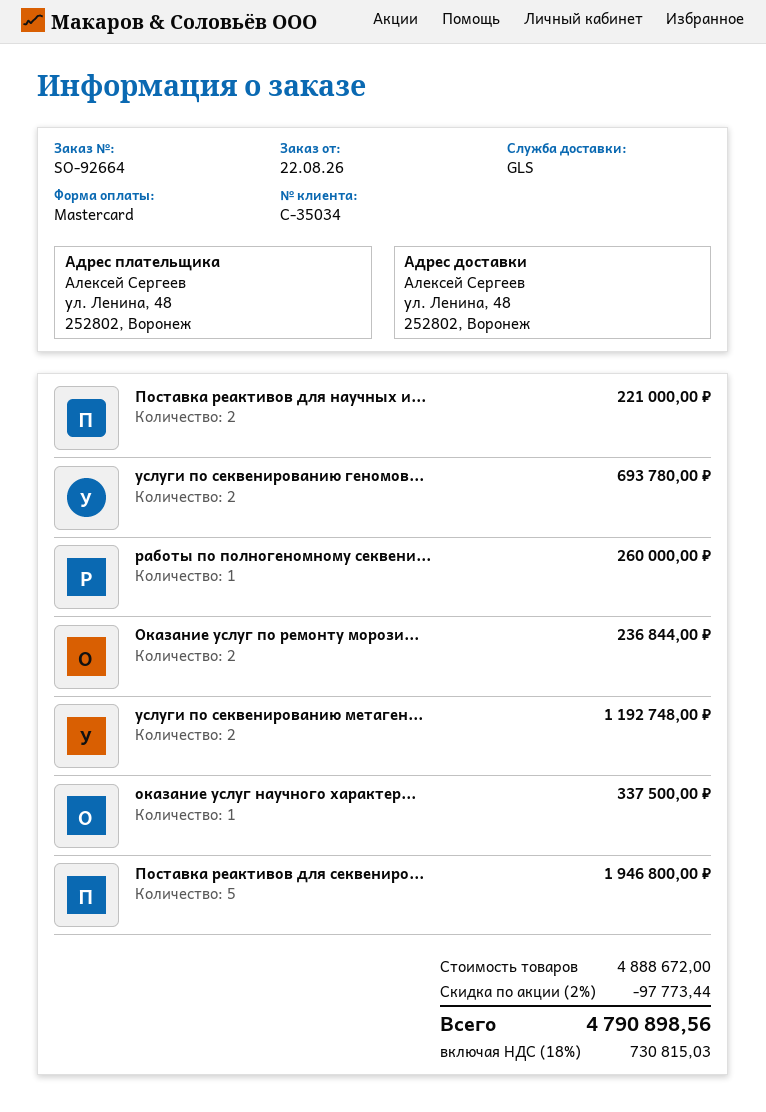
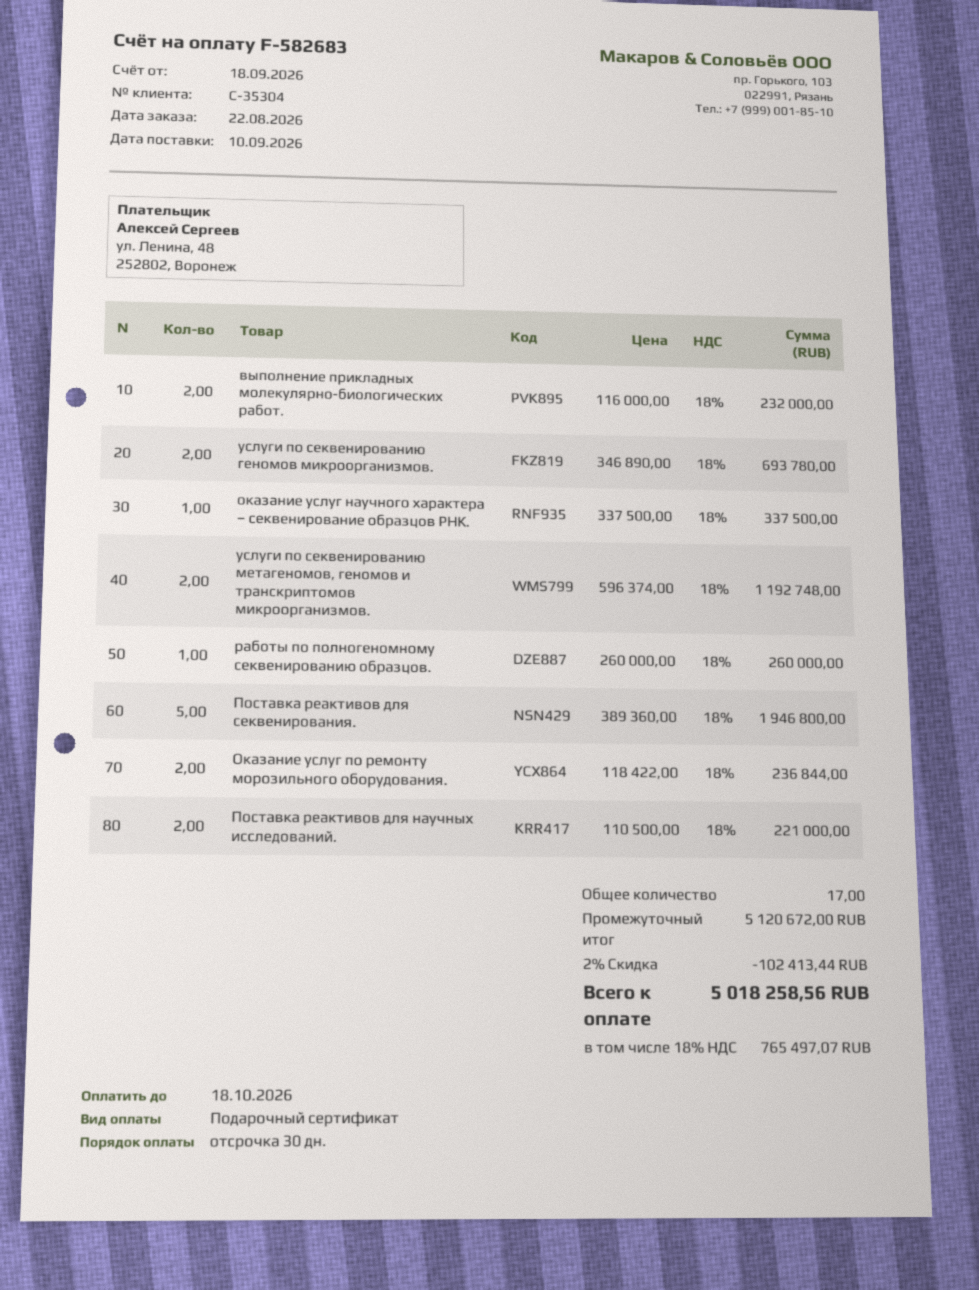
customer number: C-35034 -> C-35304
payment method: Mastercard -> gift card
выполнение прикладных молекулярно-биологических работ.: none -> 2 for 232000.00
subtotal: 4888672.00 -> 5120672.00
discount: 2% = 97773.44 -> 2% = 102413.44
tax: 18% = 730815.03 -> 18% = 765497.07
total: 4790898.56 -> 5018258.56

